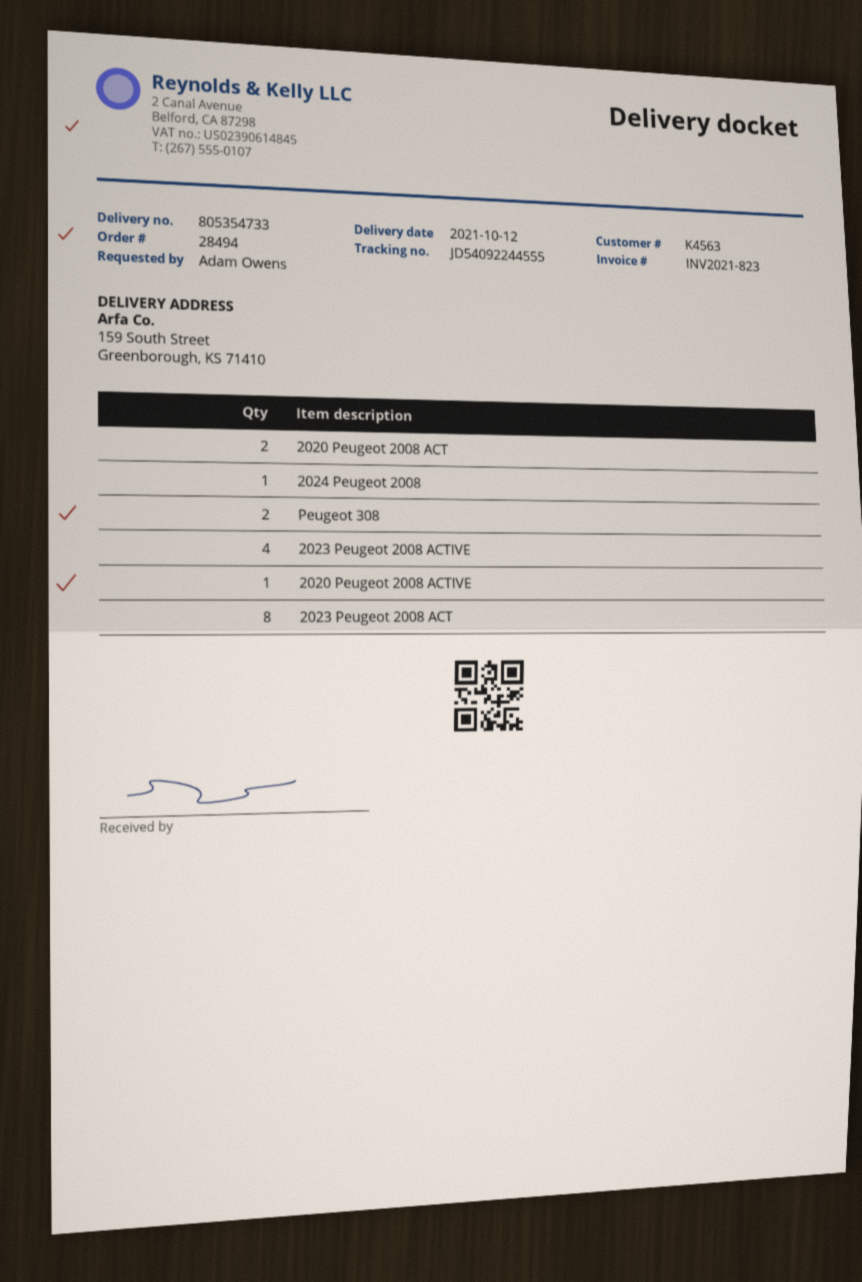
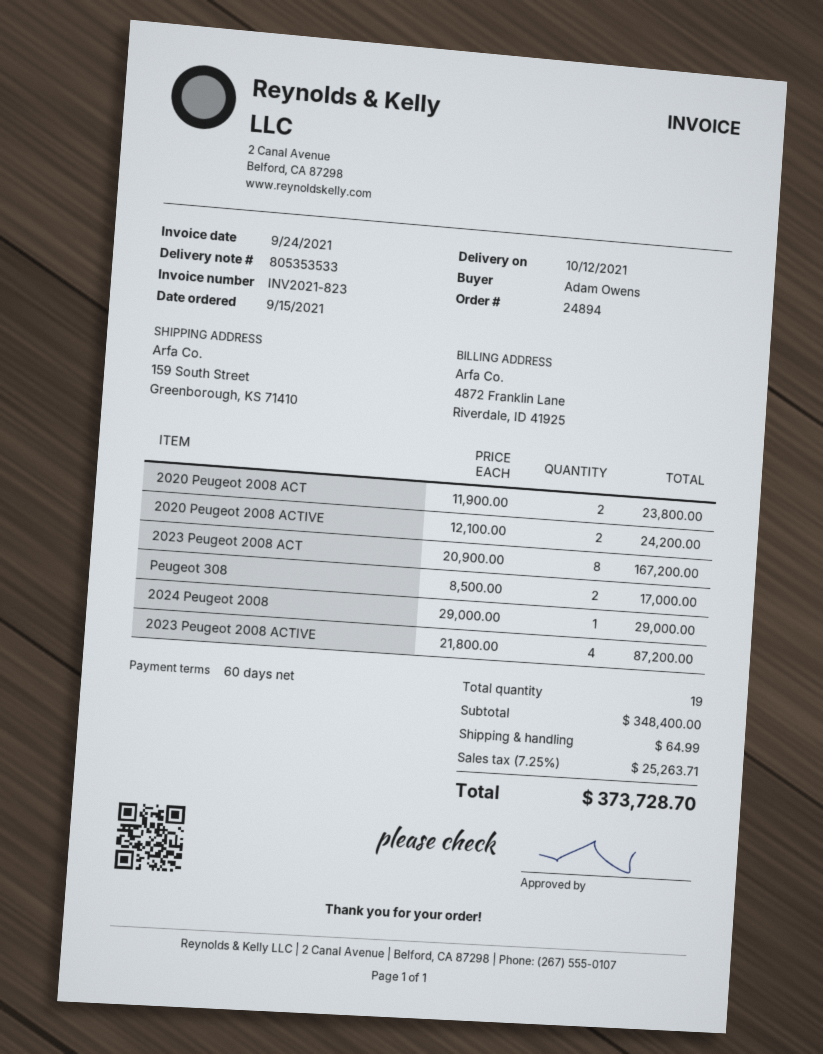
order number: 28494 -> 24894
delivery note number: 805354733 -> 805353533
2020 Peugeot 2008 ACTIVE: 1 -> 2

